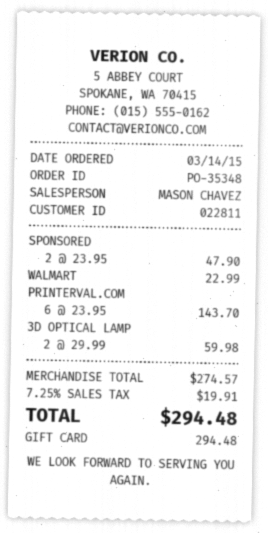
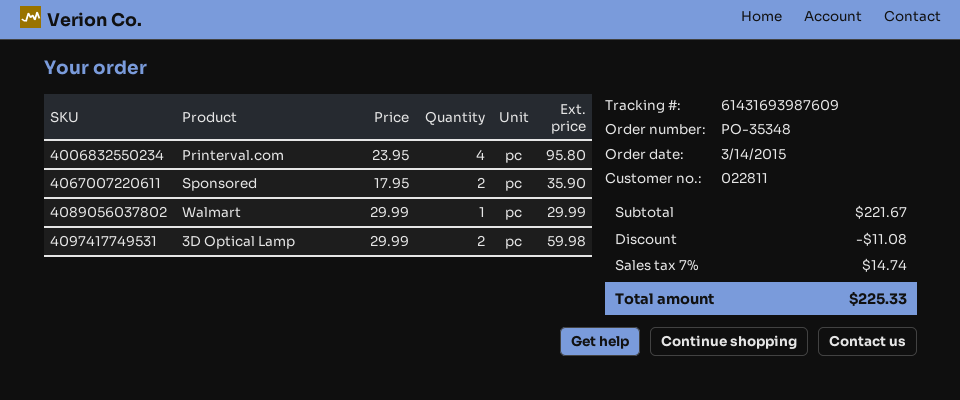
SPONSORED: 2 x 23.95 = 47.90 -> 2 x 17.95 = 35.90
WALMART: 1 x 22.99 = 22.99 -> 1 x 29.99 = 29.99
PRINTERVAL.COM: 6 x 23.95 = 143.70 -> 4 x 23.95 = 95.80
subtotal: 274.57 -> 221.67
discount: none -> 11.08
tax: 7.25% = 19.91 -> 7% = 14.74
total: 294.48 -> 225.33

